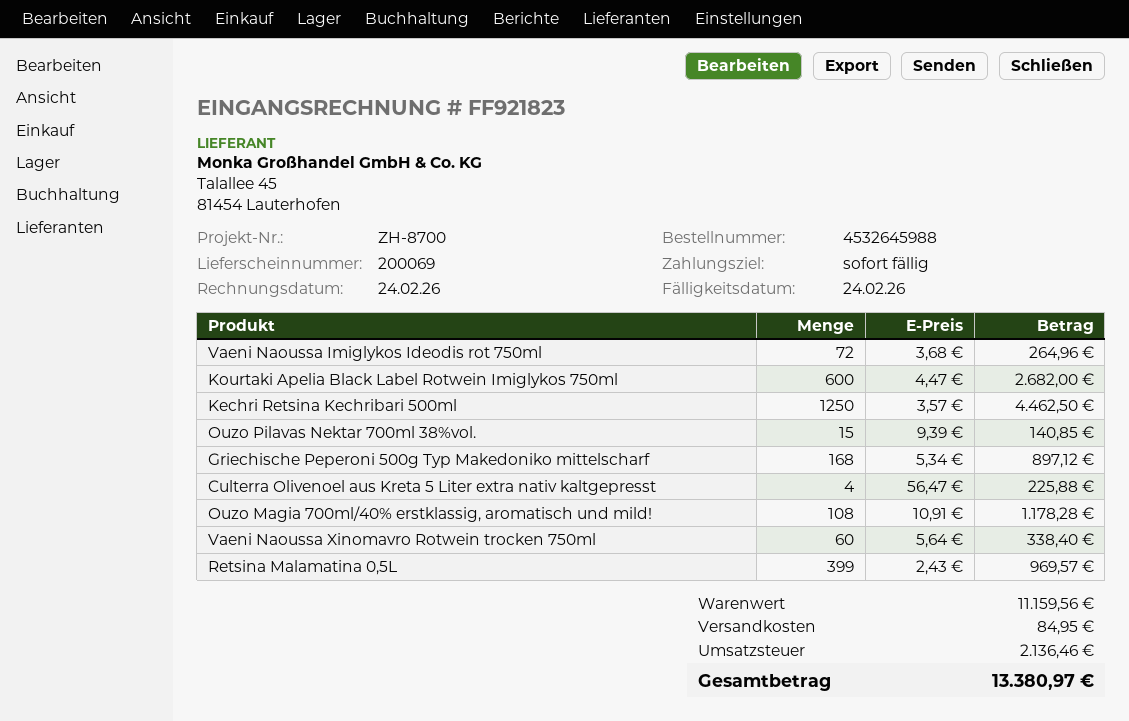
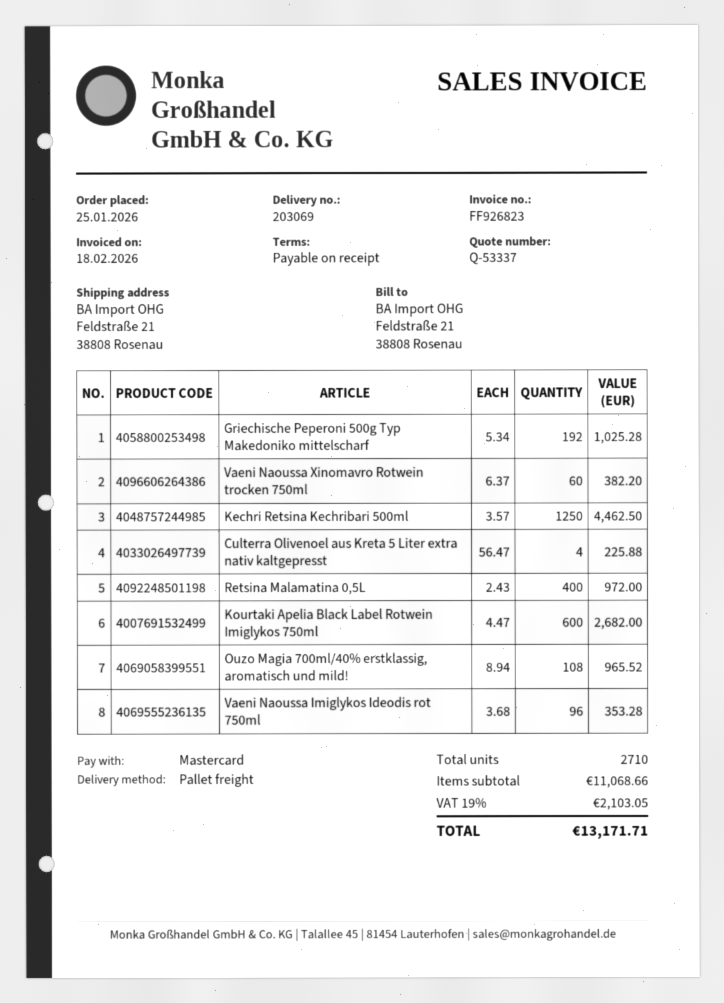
delivery note number: 200069 -> 203069
invoice number: FF921823 -> FF926823
invoice date: 2026-02-24 -> 2026-02-18
Vaeni Naoussa Imiglykos Ideodis rot 750ml: 72 x 3.68 = 264.96 -> 96 x 3.68 = 353.28
Ouzo Pilavas Nektar 700ml 38%vol.: 15 x 9.39 = 140.85 -> none
Griechische Peperoni 500g Typ Makedoniko mittelscharf: 168 x 5.34 = 897.12 -> 192 x 5.34 = 1025.28
Ouzo Magia 700ml/40% erstklassig, aromatisch und mild!: 108 x 10.91 = 1178.28 -> 108 x 8.94 = 965.52
Vaeni Naoussa Xinomavro Rotwein trocken 750ml: 60 x 5.64 = 338.40 -> 60 x 6.37 = 382.20
Retsina Malamatina 0,5L: 399 x 2.43 = 969.57 -> 400 x 2.43 = 972.00
subtotal: 11159.56 -> 11068.66
shipping: 84.95 -> none
tax: 2136.46 -> 2103.05
total: 13380.97 -> 13171.71

